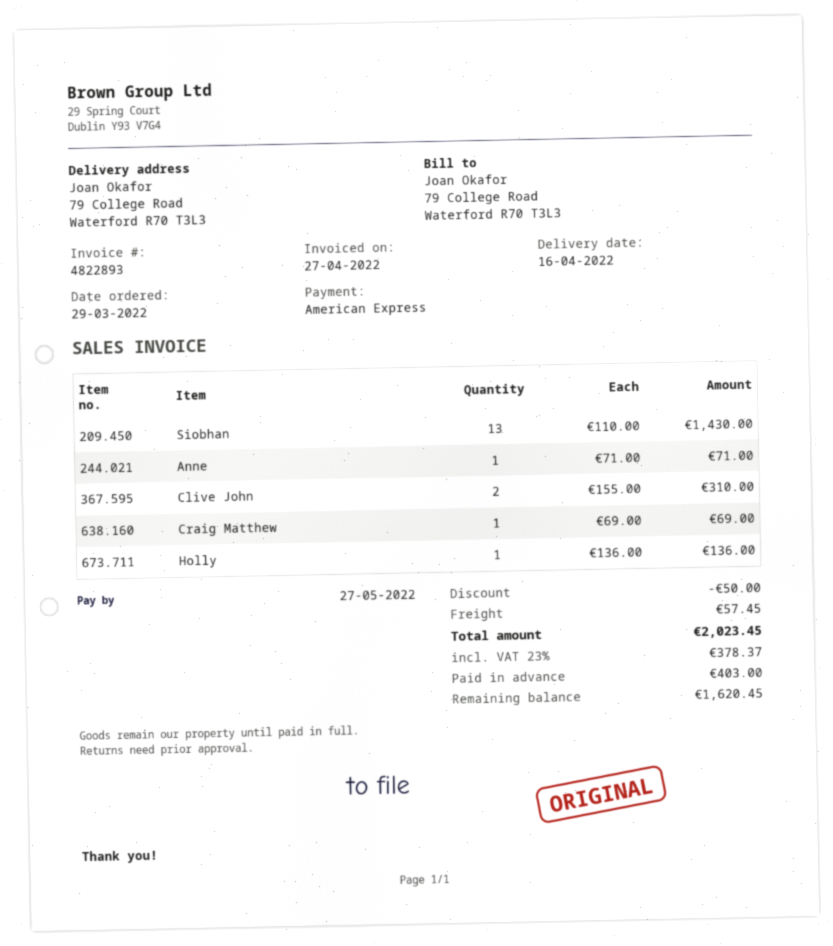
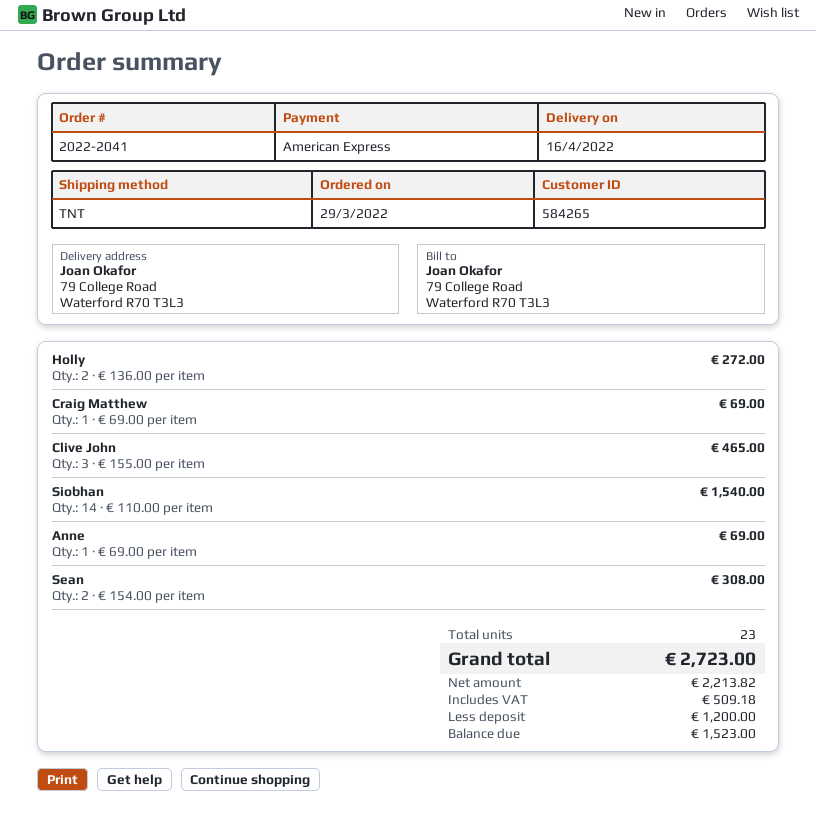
Siobhan: 13 x 110.00 = 1430.00 -> 14 x 110.00 = 1540.00
Anne: 1 x 71.00 = 71.00 -> 1 x 69.00 = 69.00
Clive John: 2 x 155.00 = 310.00 -> 3 x 155.00 = 465.00
Holly: 1 x 136.00 = 136.00 -> 2 x 136.00 = 272.00
Sean: none -> 2 x 154.00 = 308.00
discount: 50.00 -> none
shipping: 57.45 -> none
tax: 378.37 -> 509.18
total: 2023.45 -> 2723.00
deposit: 403.00 -> 1200.00
balance: 1620.45 -> 1523.00

